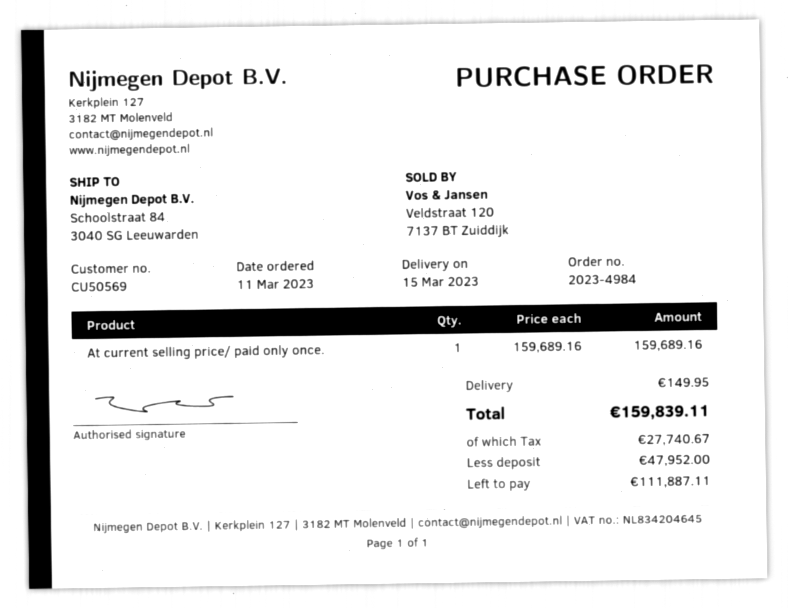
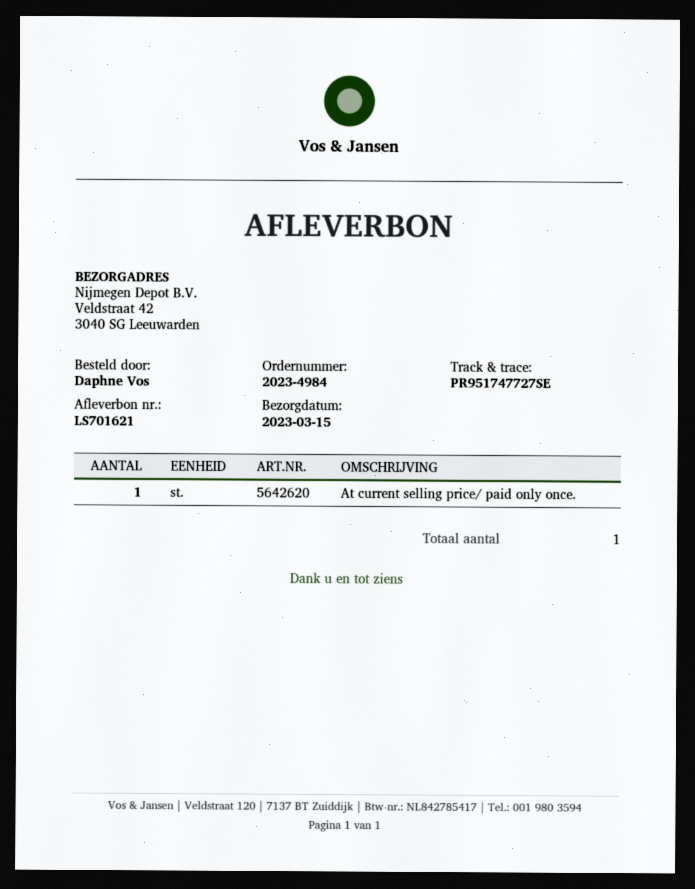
ship to: Schoolstraat 84, 3040 SG Leeuwarden -> Veldstraat 42, 3040 SG Leeuwarden

